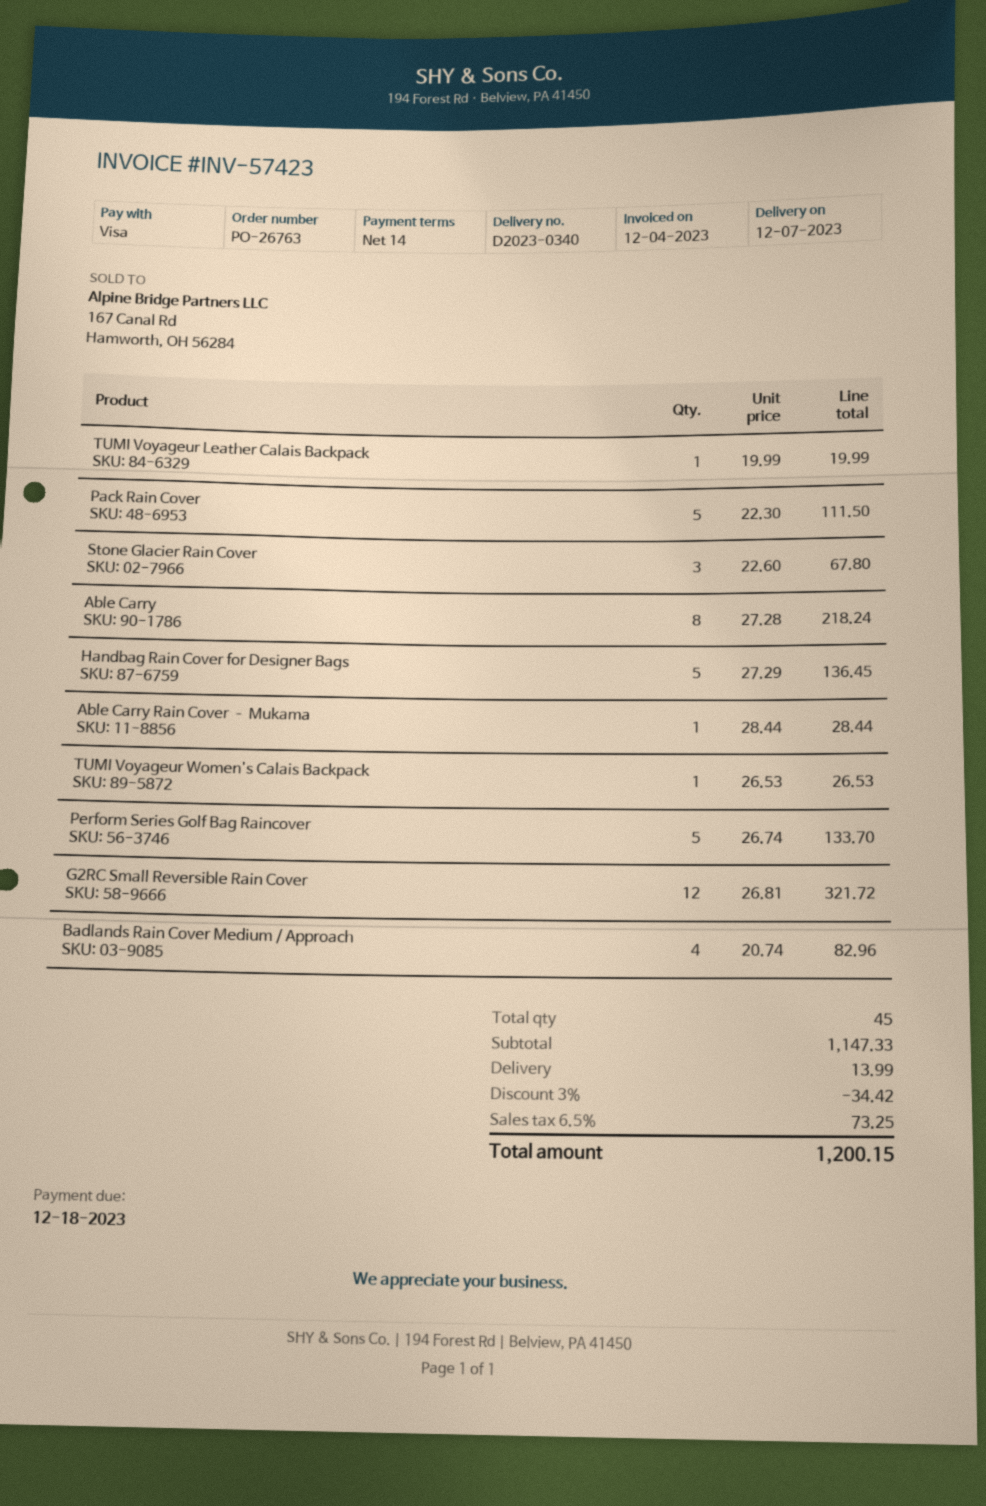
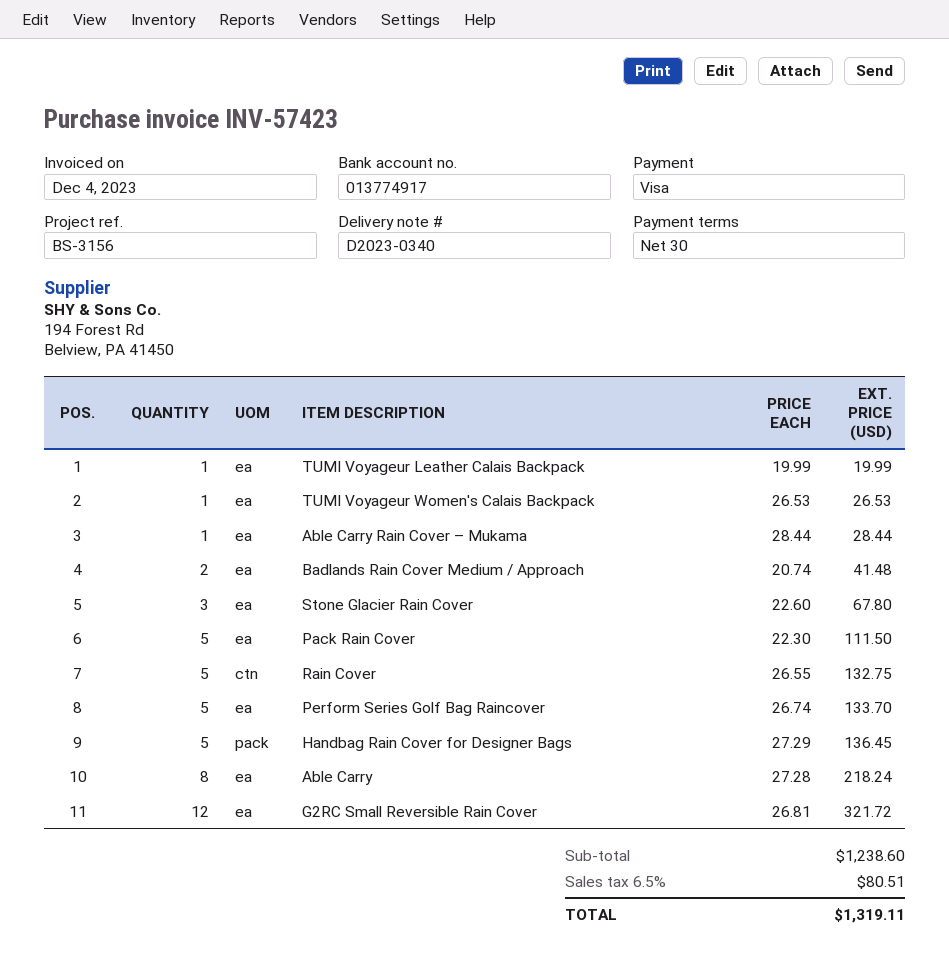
payment terms: 14 days -> 30 days
Badlands Rain Cover Medium / Approach: 4 x 20.74 = 82.96 -> 2 x 20.74 = 41.48
Rain Cover: none -> 5 x 26.55 = 132.75
subtotal: 1147.33 -> 1238.60
discount: 3% = 34.42 -> none
shipping: 13.99 -> none
tax: 6.5% = 73.25 -> 6.5% = 80.51
total: 1200.15 -> 1319.11

